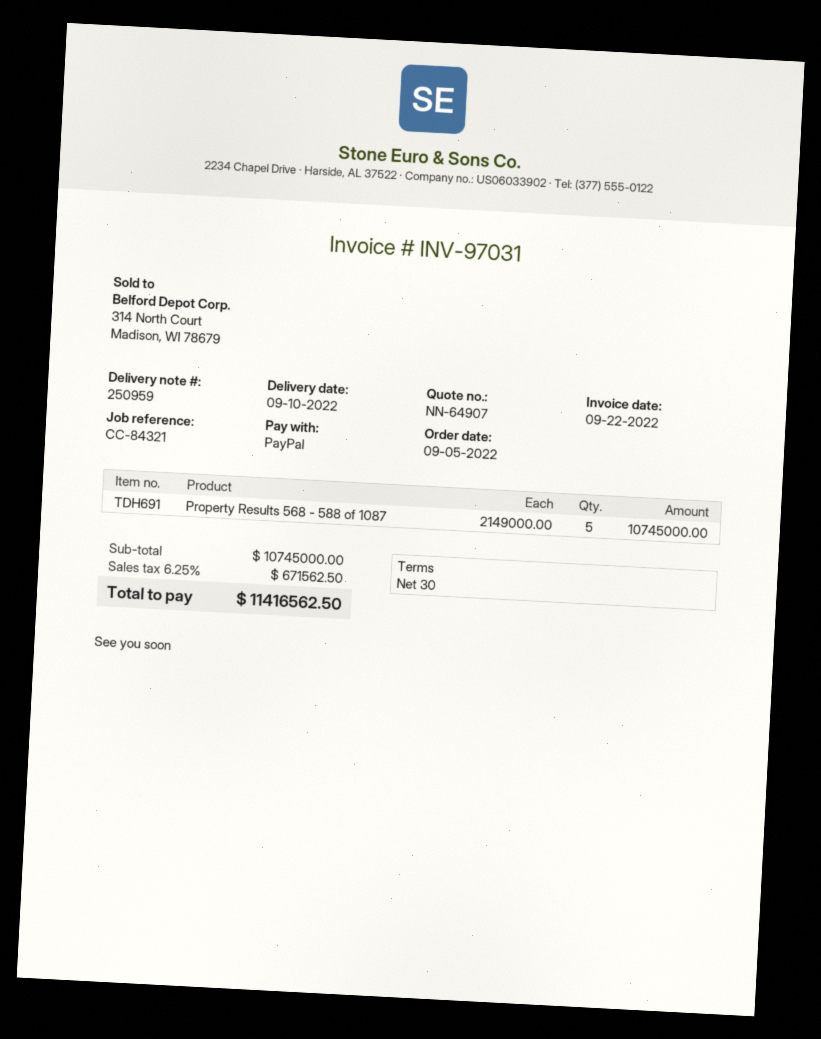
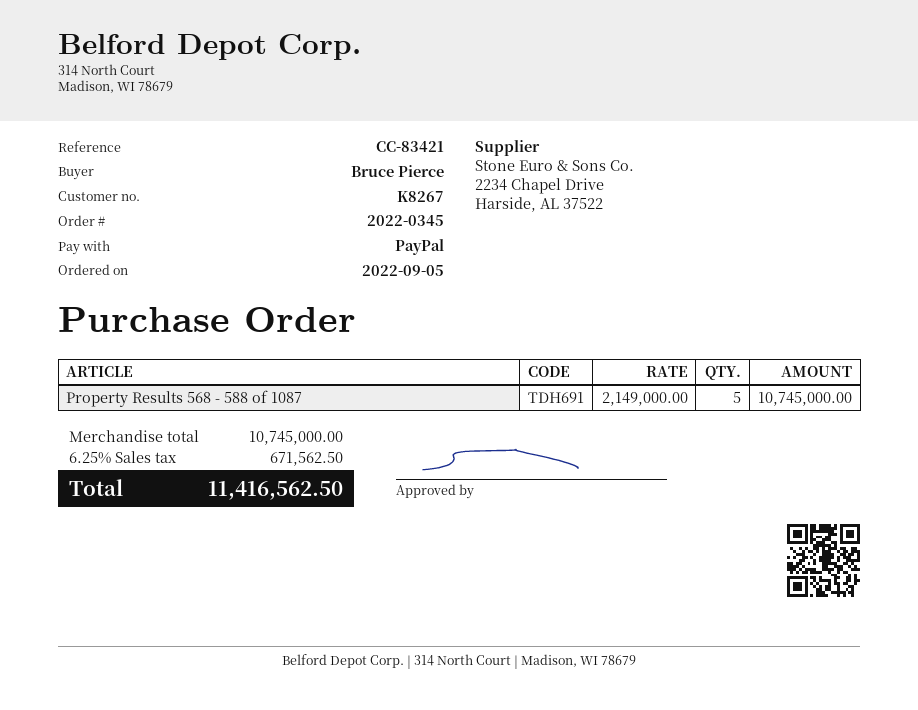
reference: CC-84321 -> CC-83421

